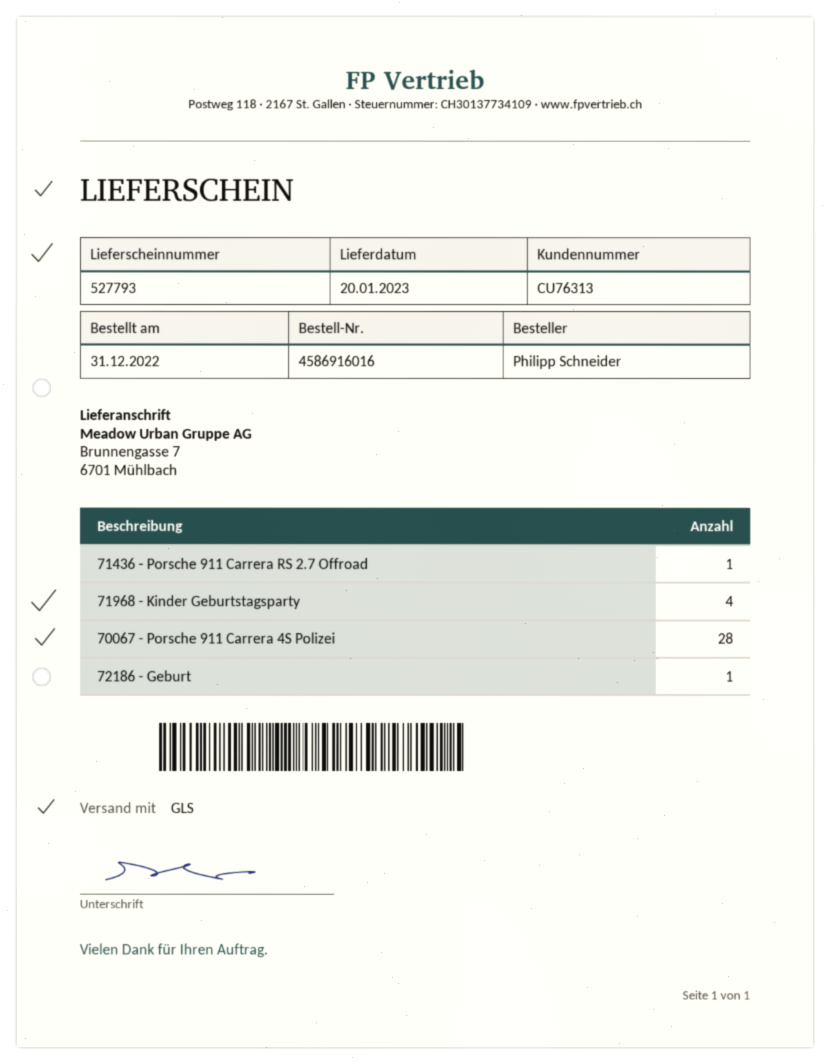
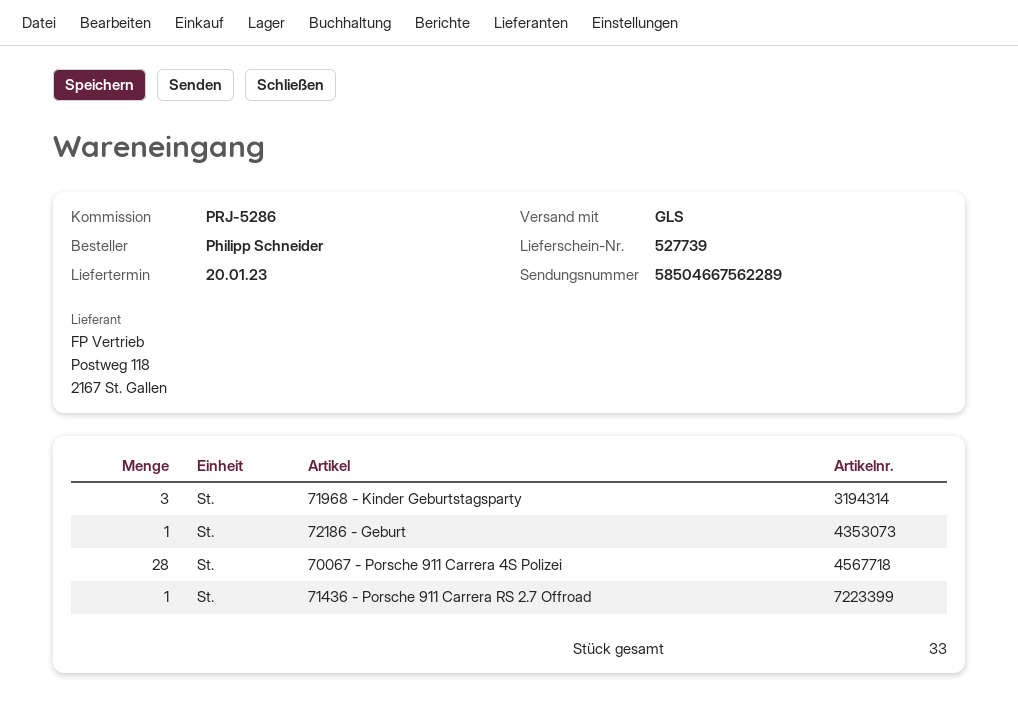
delivery note number: 527793 -> 527739
71968 - Kinder Geburtstagsparty: 4 -> 3

